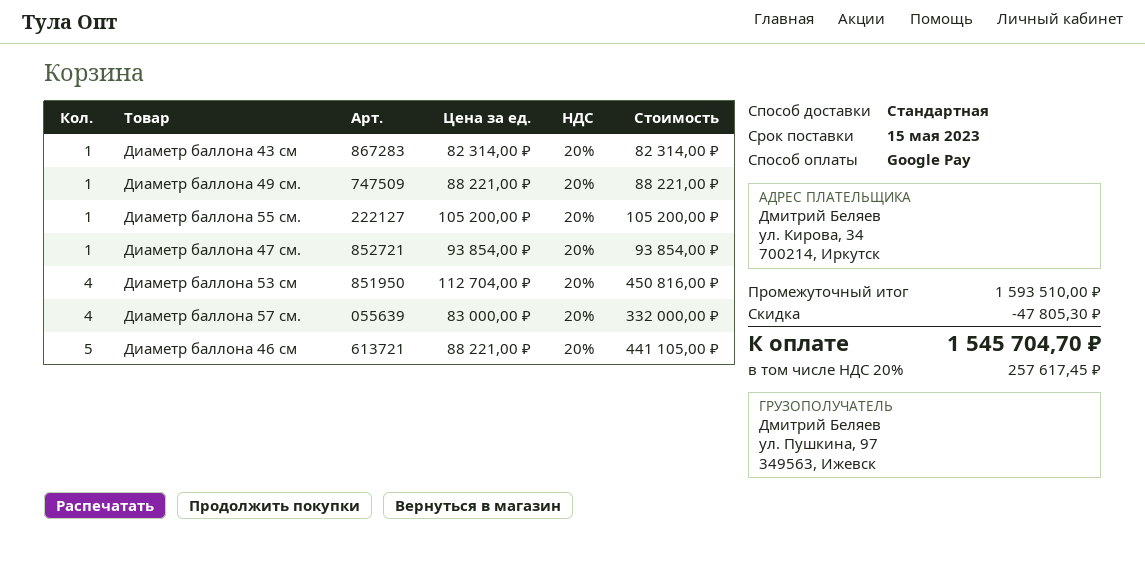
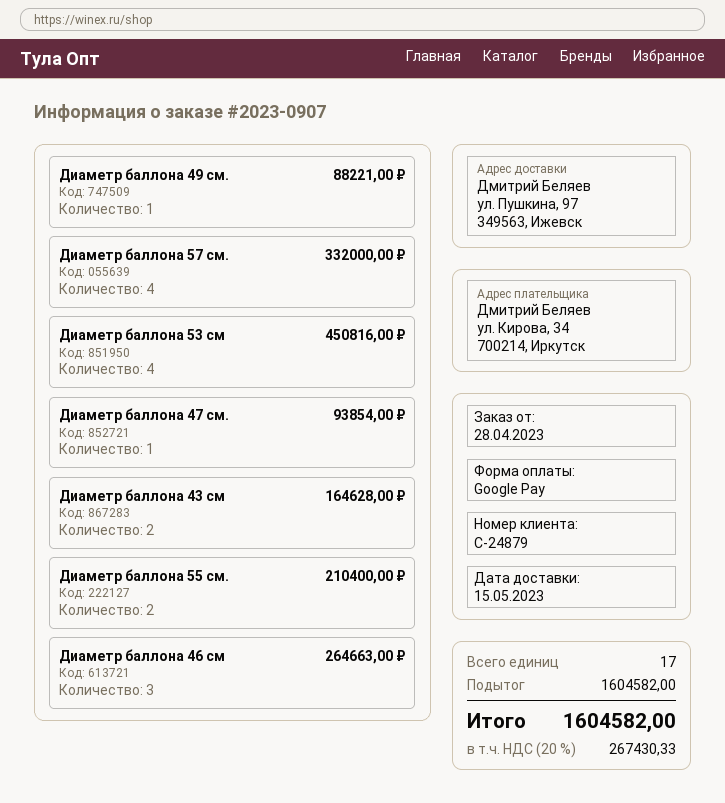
Диаметр баллона 43 см: 1 for 82314.00 -> 2 for 164628.00
Диаметр баллона 55 см.: 1 for 105200.00 -> 2 for 210400.00
Диаметр баллона 46 см: 5 for 441105.00 -> 3 for 264663.00
subtotal: 1593510.00 -> 1604582.00
discount: 47805.30 -> none
tax: 20% = 257617.45 -> 20% = 267430.33
total: 1545704.70 -> 1604582.00

